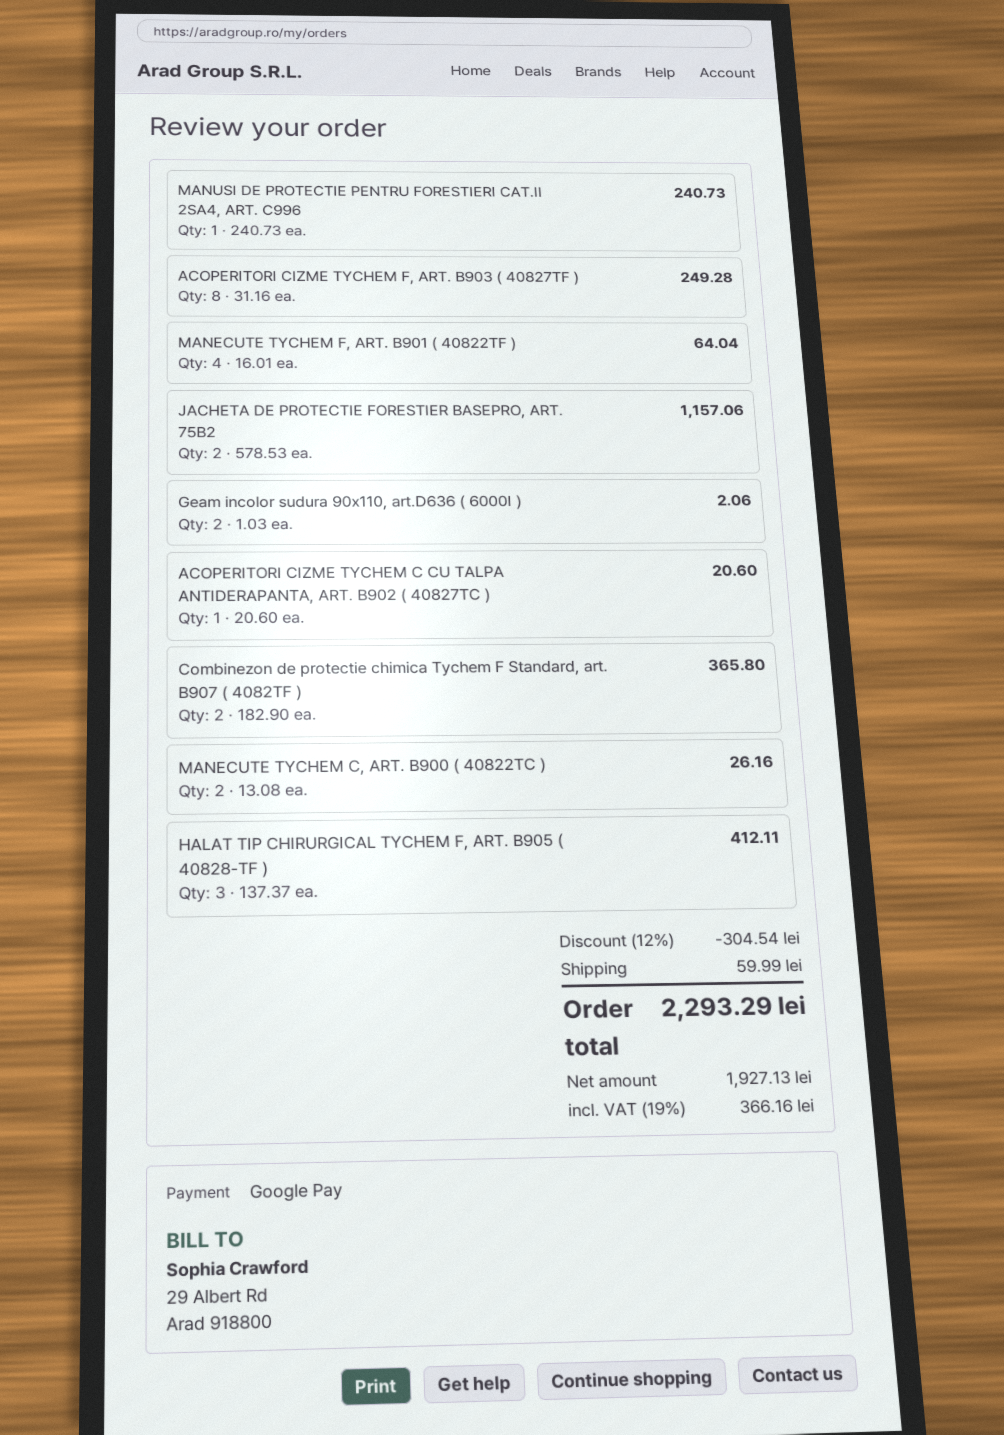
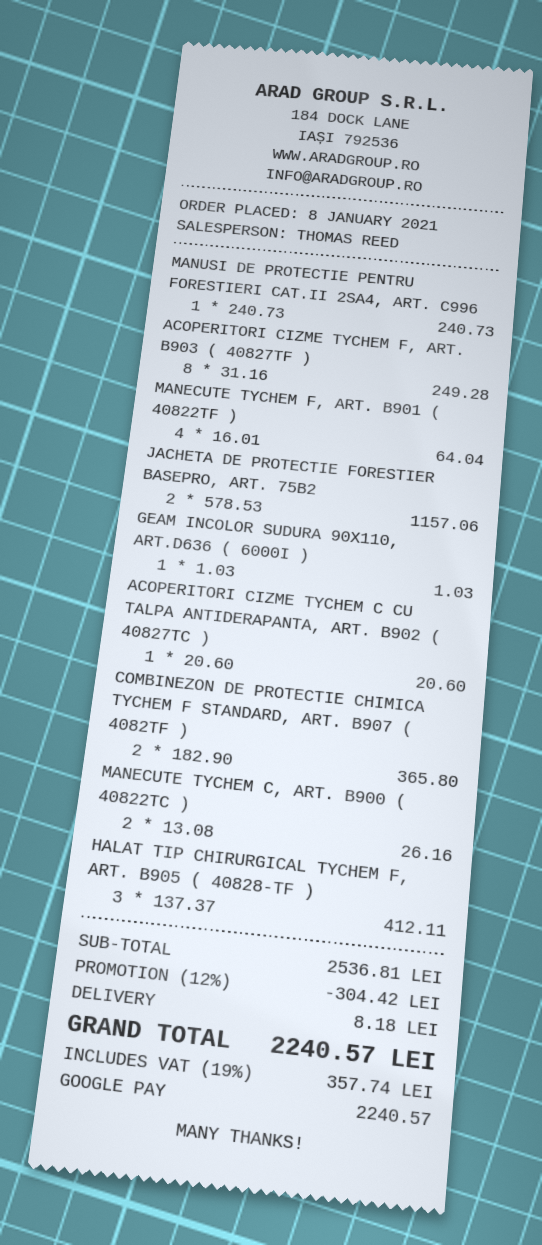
Geam incolor sudura 90x110, art.D636 ( 6000I ): 2 x 1.03 = 2.06 -> 1 x 1.03 = 1.03
discount: 12% = 304.54 -> 12% = 304.42
shipping: 59.99 -> 8.18
tax: 19% = 366.16 -> 19% = 357.74
total: 2293.29 -> 2240.57

